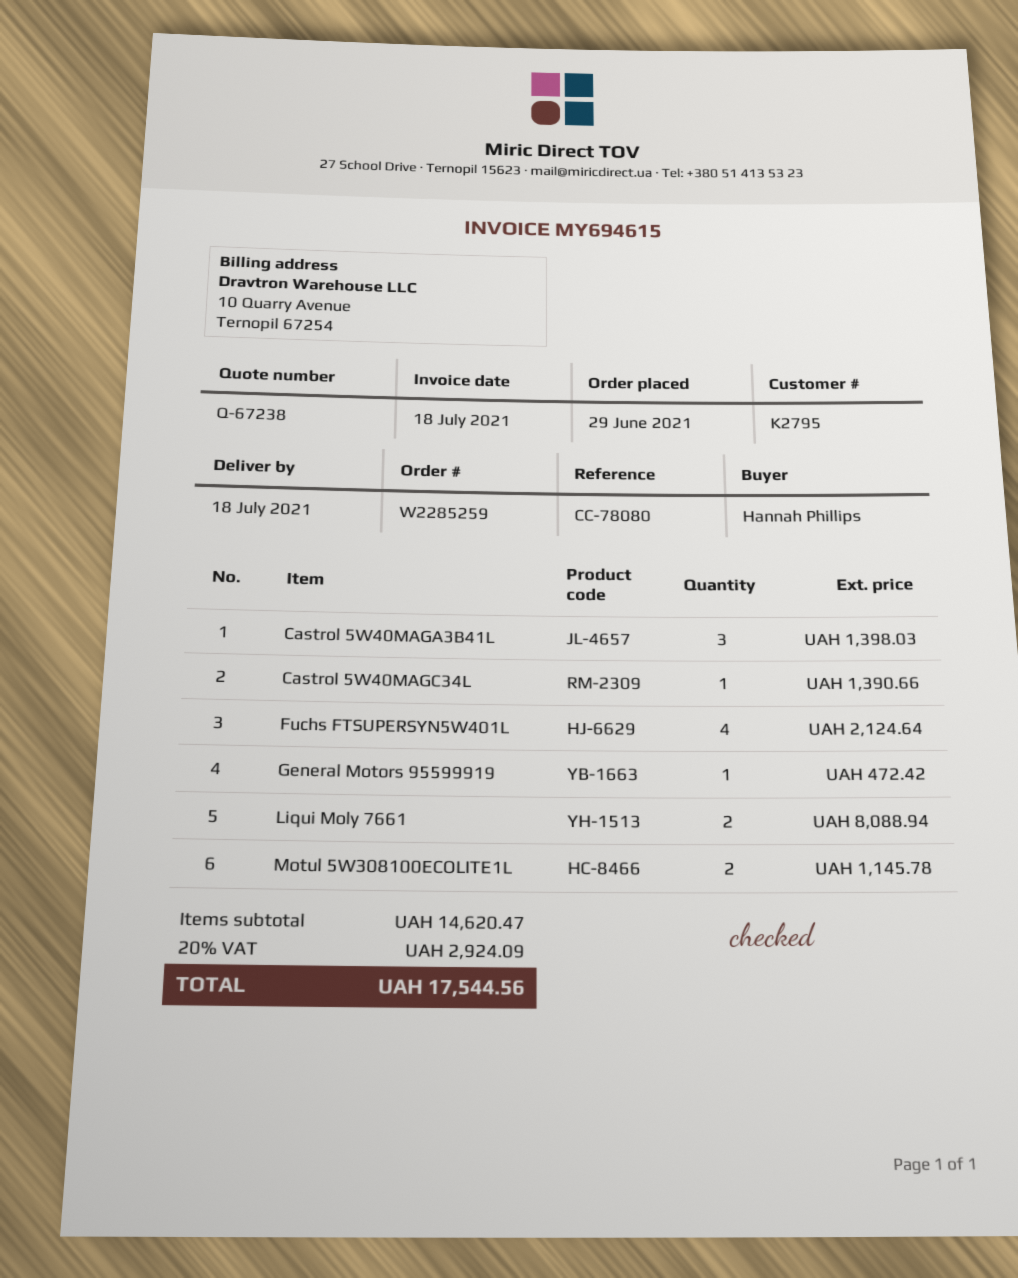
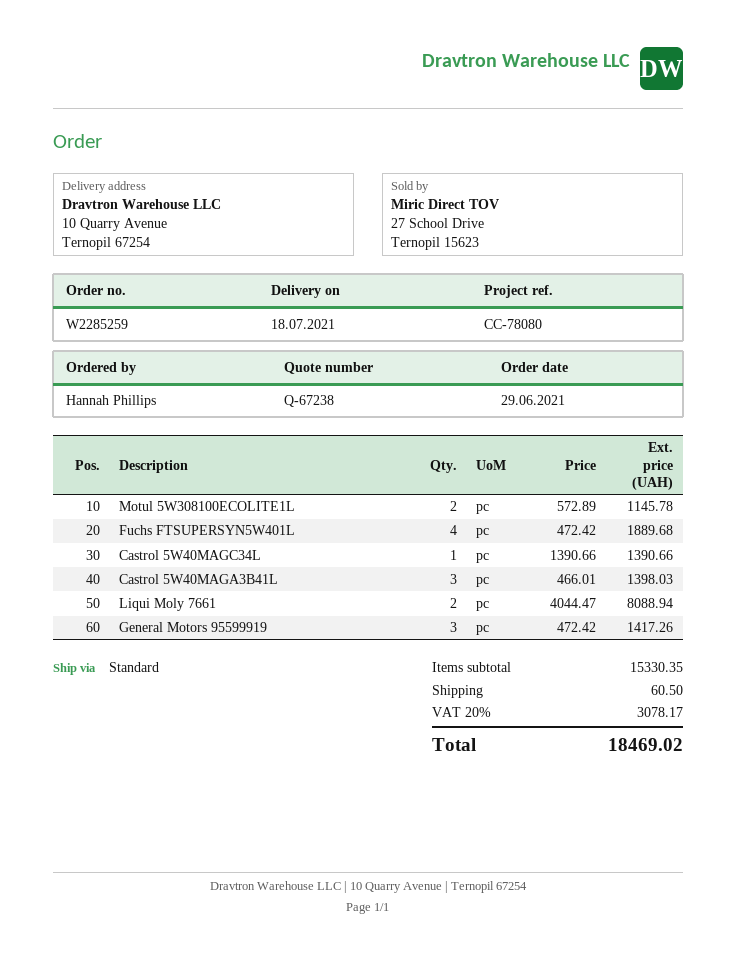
Fuchs FTSUPERSYN5W401L: 4 for 2124.64 -> 4 for 1889.68
General Motors 95599919: 1 for 472.42 -> 3 for 1417.26
subtotal: 14620.47 -> 15330.35
shipping: none -> 60.50
tax: 20% = 2924.09 -> 20% = 3078.17
total: 17544.56 -> 18469.02

